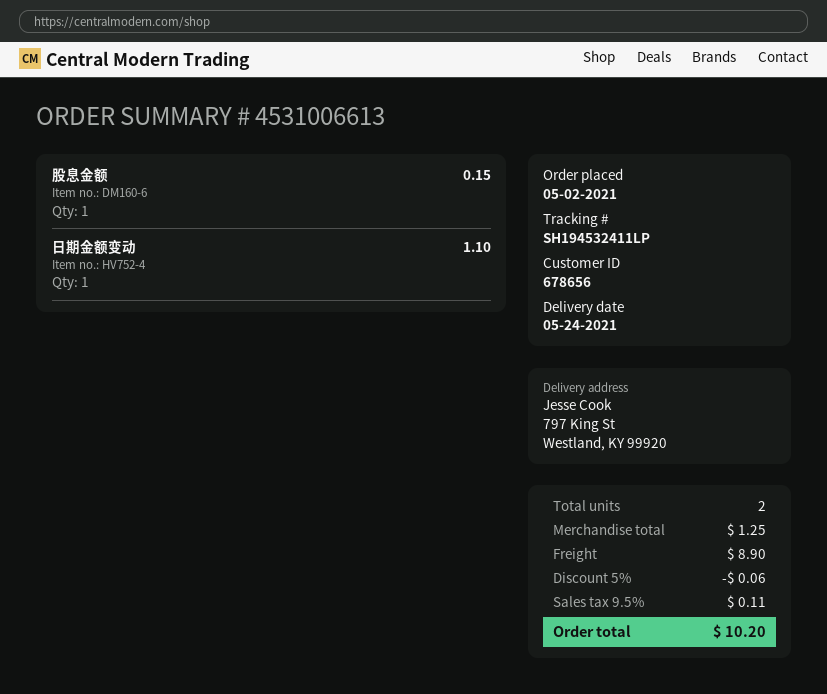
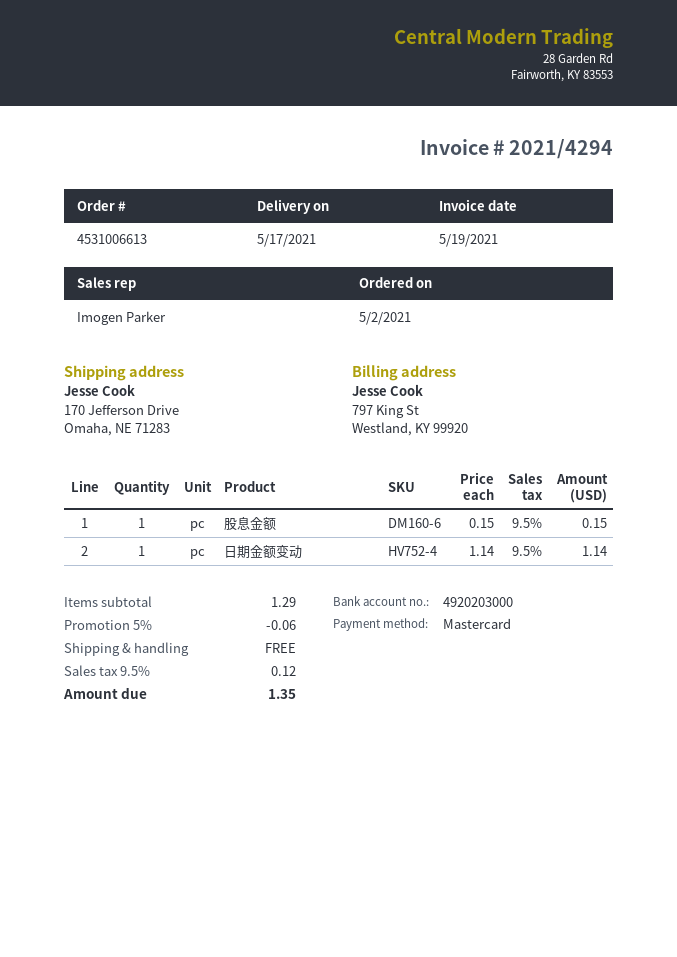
delivery date: 2021-05-24 -> 2021-05-17
ship to: 797 King St, Westland, KY 99920 -> 170 Jefferson Drive, Omaha, NE 71283
日期金额变动: 1 for 1.10 -> 1 for 1.14
subtotal: 1.25 -> 1.29
shipping: 8.90 -> 0.00
tax: 9.5% = 0.11 -> 9.5% = 0.12
total: 10.20 -> 1.35

